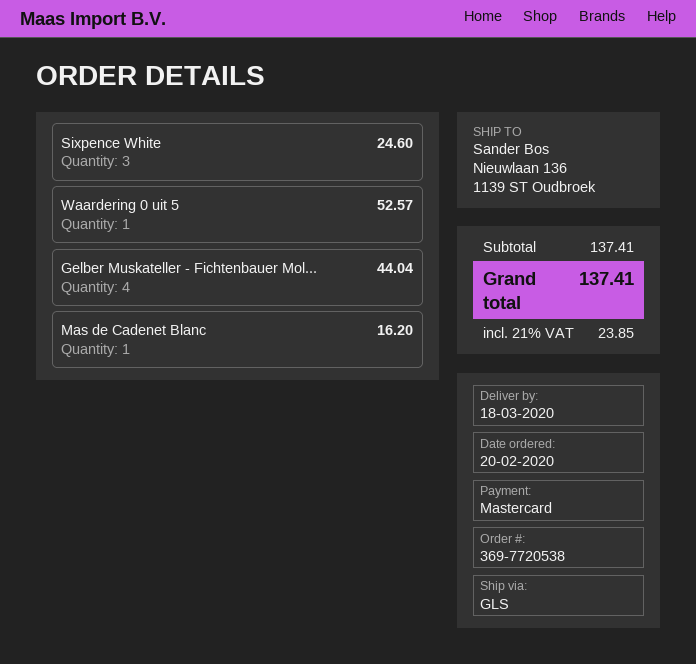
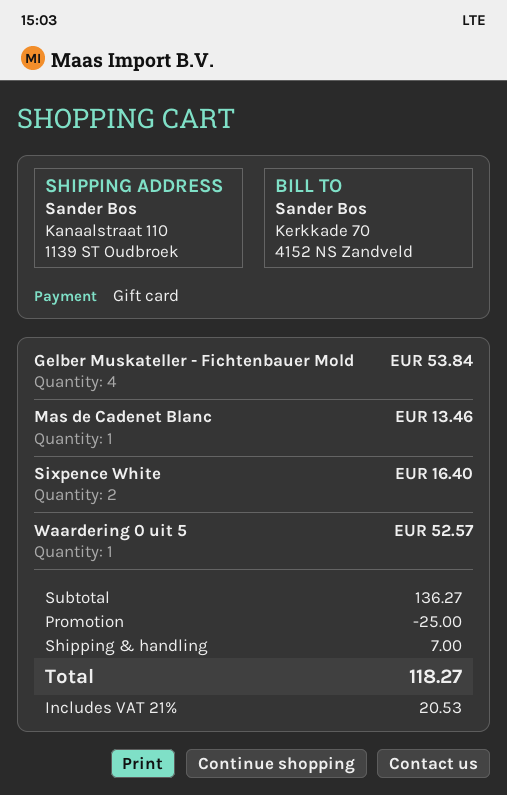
payment method: Mastercard -> gift card
ship to: Nieuwlaan 136, 1139 ST Oudbroek -> Kanaalstraat 110, 1139 ST Oudbroek
Sixpence White: 3 for 24.60 -> 2 for 16.40
Gelber Muskateller - Fichtenbauer Mol...: 4 for 44.04 -> 4 for 53.84
Mas de Cadenet Blanc: 1 for 16.20 -> 1 for 13.46
subtotal: 137.41 -> 136.27
discount: none -> 25.00
shipping: none -> 7.00
tax: 21% = 23.85 -> 21% = 20.53
total: 137.41 -> 118.27

